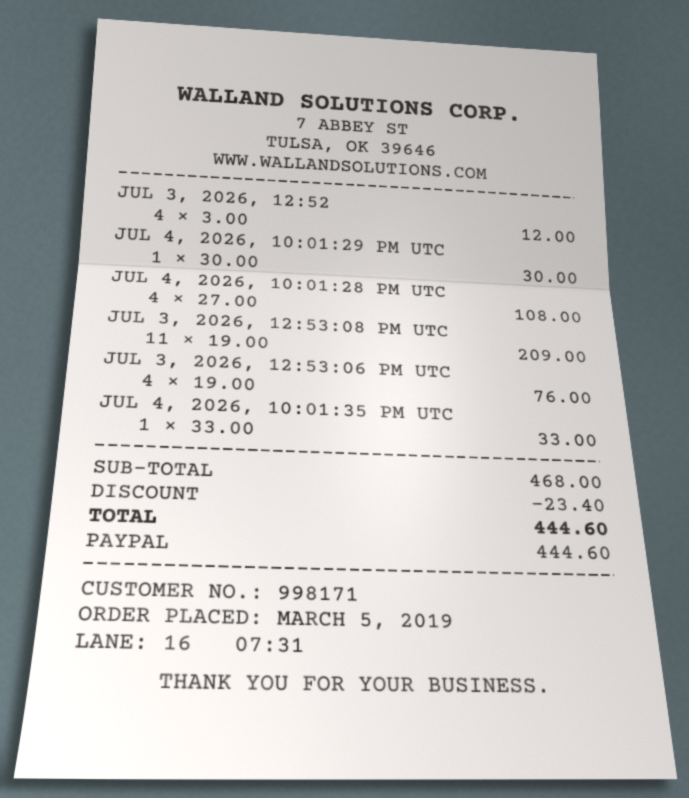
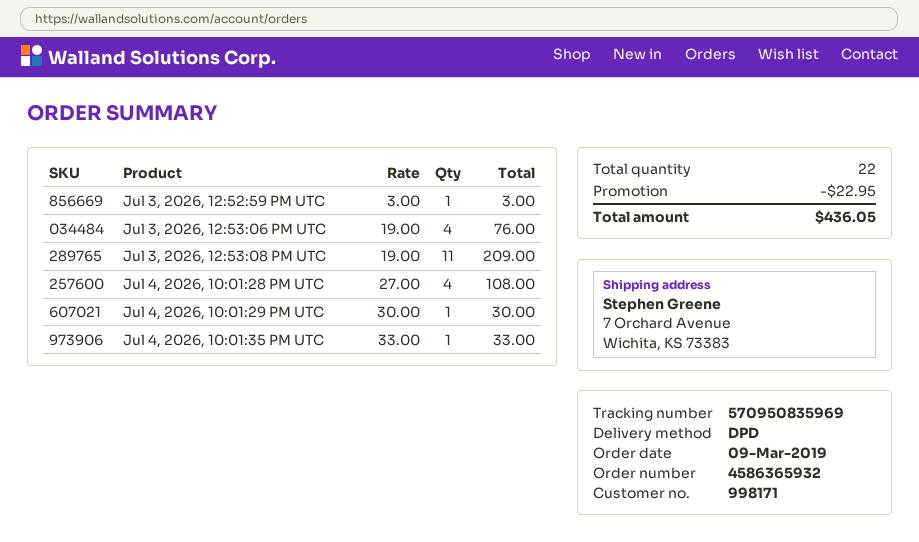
order date: 2019-03-05 -> 2019-03-09
JUL 3, 2026, 12:52: 4 x 3.00 = 12.00 -> 1 x 3.00 = 3.00
discount: 23.40 -> 22.95
total: 444.60 -> 436.05

